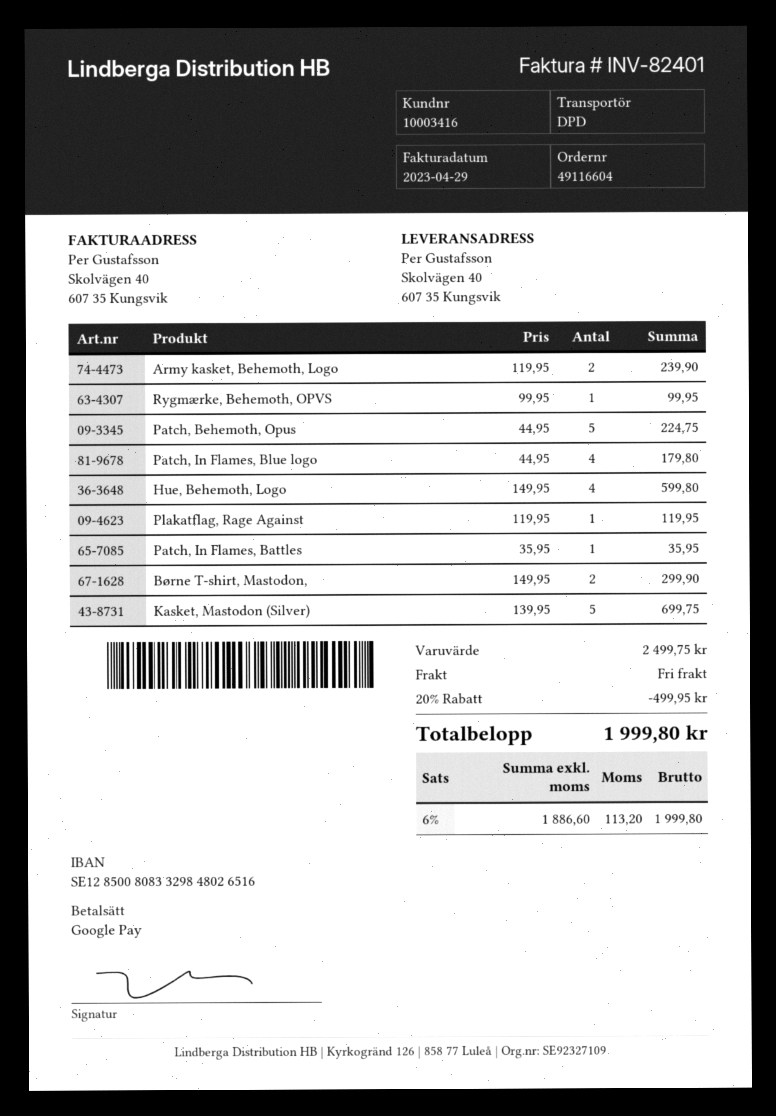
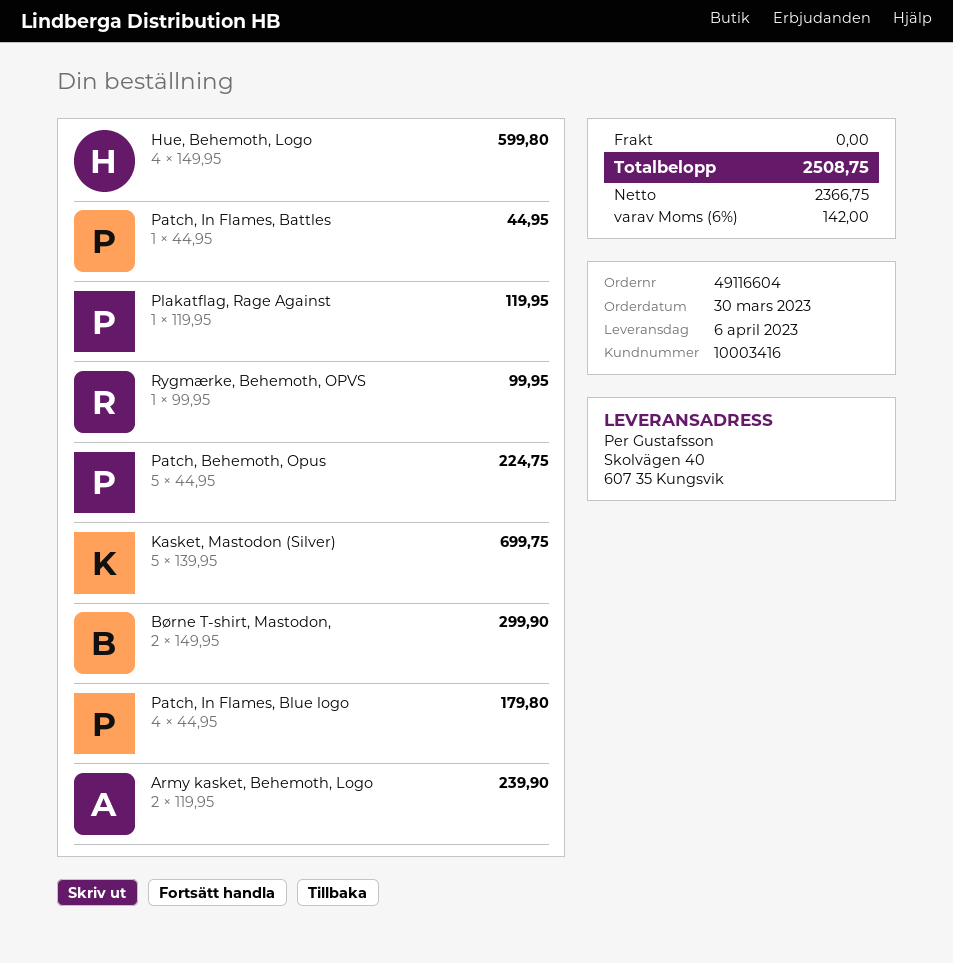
Patch, In Flames, Battles: 1 x 35.95 = 35.95 -> 1 x 44.95 = 44.95
discount: 20% = 499.95 -> none
net: 1886.60 -> 2366.75
tax: 6% = 113.20 -> 6% = 142.00
total: 1999.80 -> 2508.75

